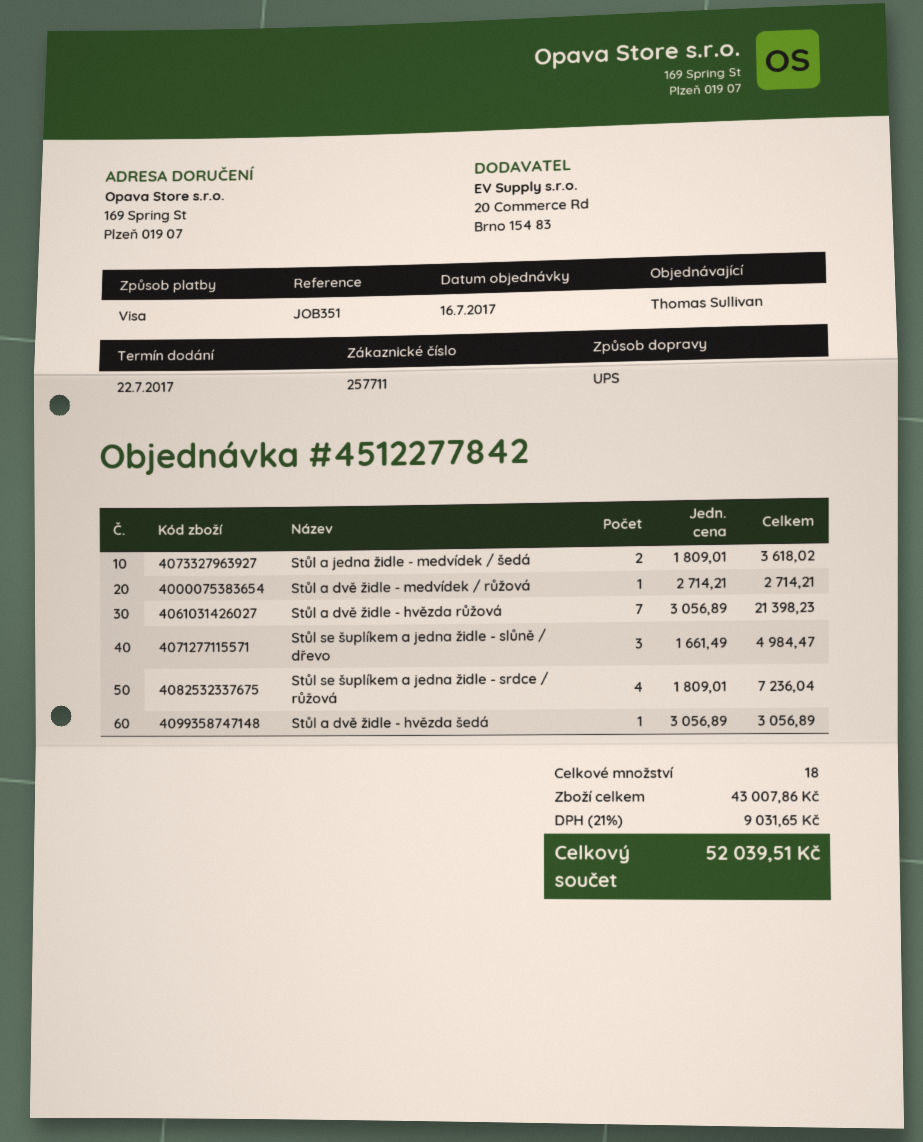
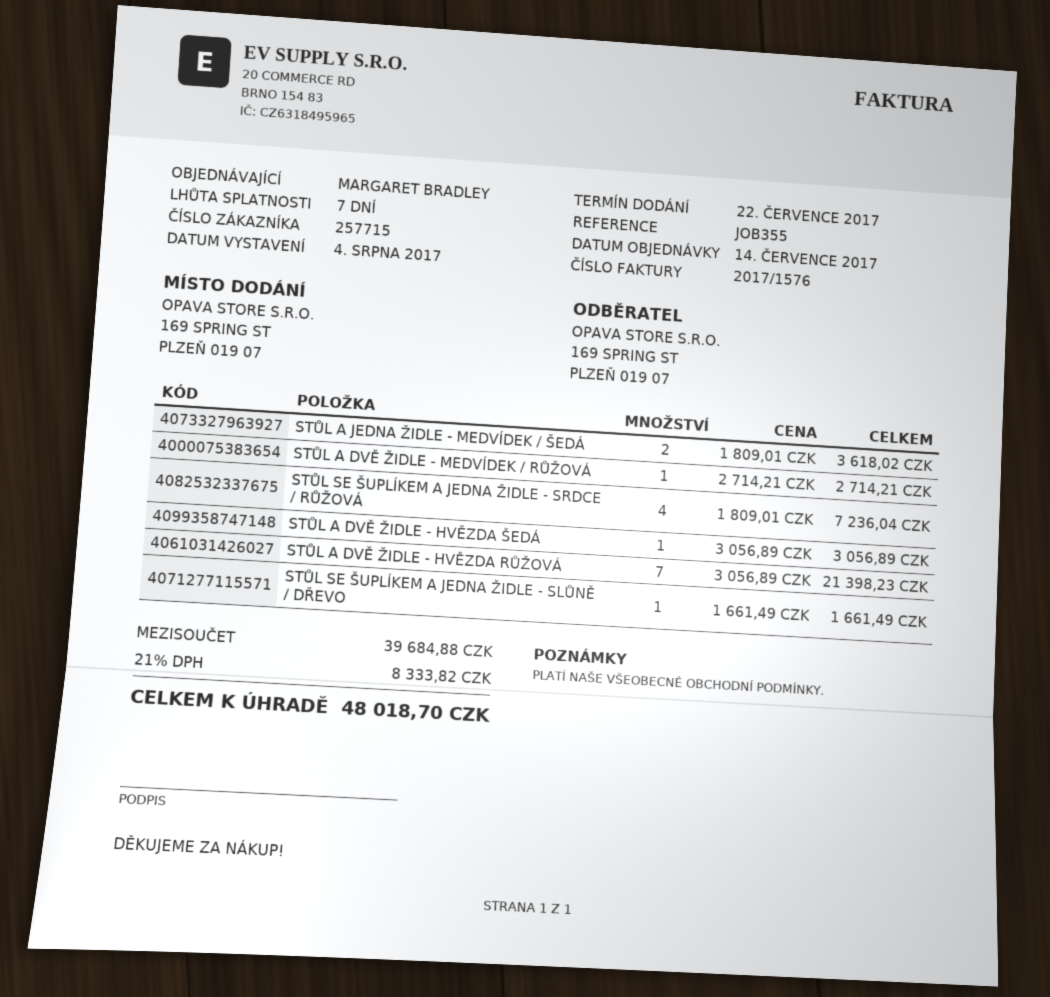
order date: 2017-07-16 -> 2017-07-14
customer number: 257711 -> 257715
reference: JOB351 -> JOB355
ordered by: Thomas Sullivan -> MARGARET BRADLEY
Stůl se šuplíkem a jedna židle - slůně / dřevo: 3 x 1661.49 = 4984.47 -> 1 x 1661.49 = 1661.49
subtotal: 43007.86 -> 39684.88
tax: 21% = 9031.65 -> 21% = 8333.82
total: 52039.51 -> 48018.70

